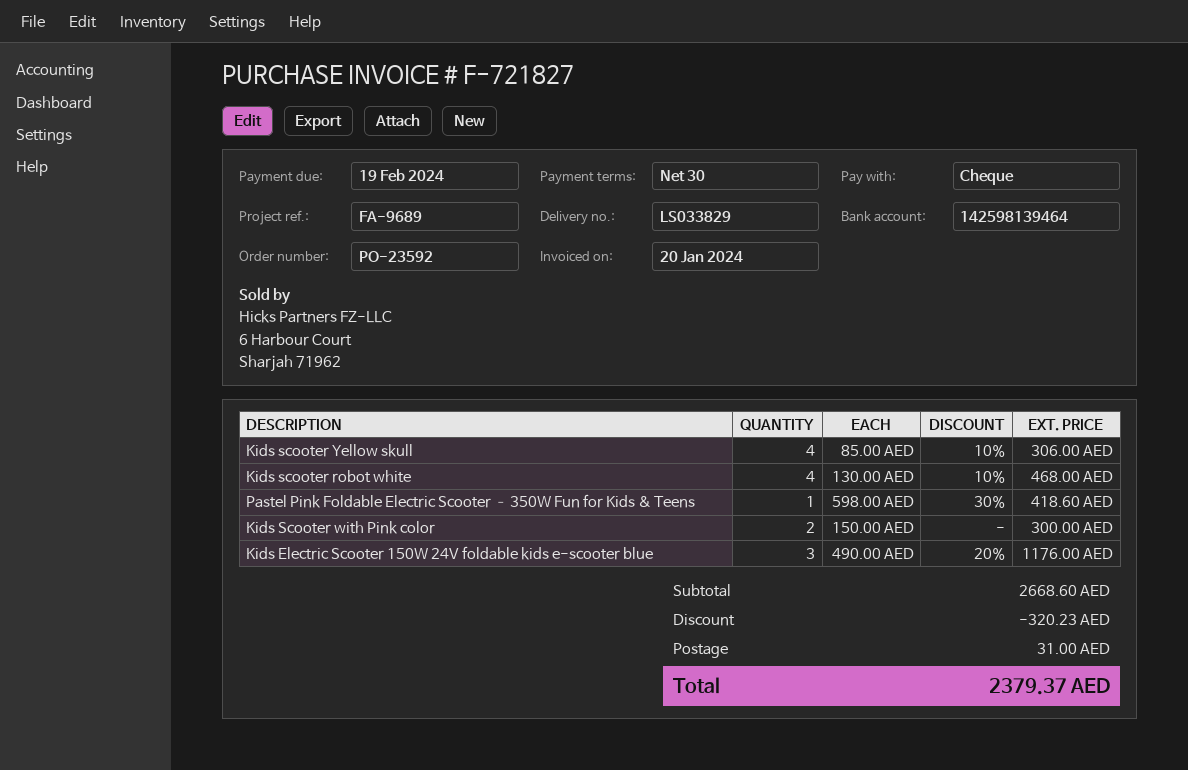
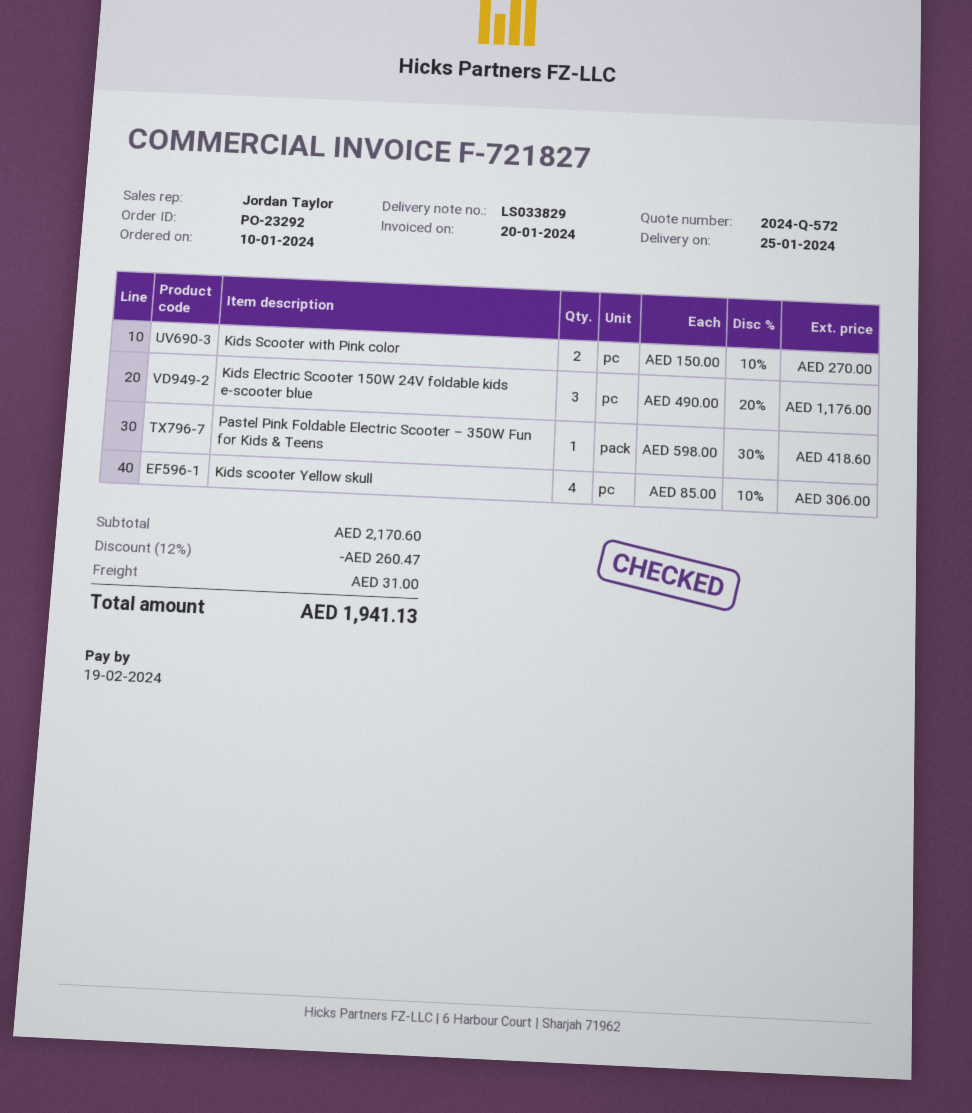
order number: PO-23592 -> PO-23292
Kids scooter robot white: 4 x 130.00 - 10% = 468.00 -> none
Kids Scooter with Pink color: 2 x 150.00 = 300.00 -> 2 x 150.00 - 10% = 270.00
subtotal: 2668.60 -> 2170.60
discount: 320.23 -> 260.47
total: 2379.37 -> 1941.13

